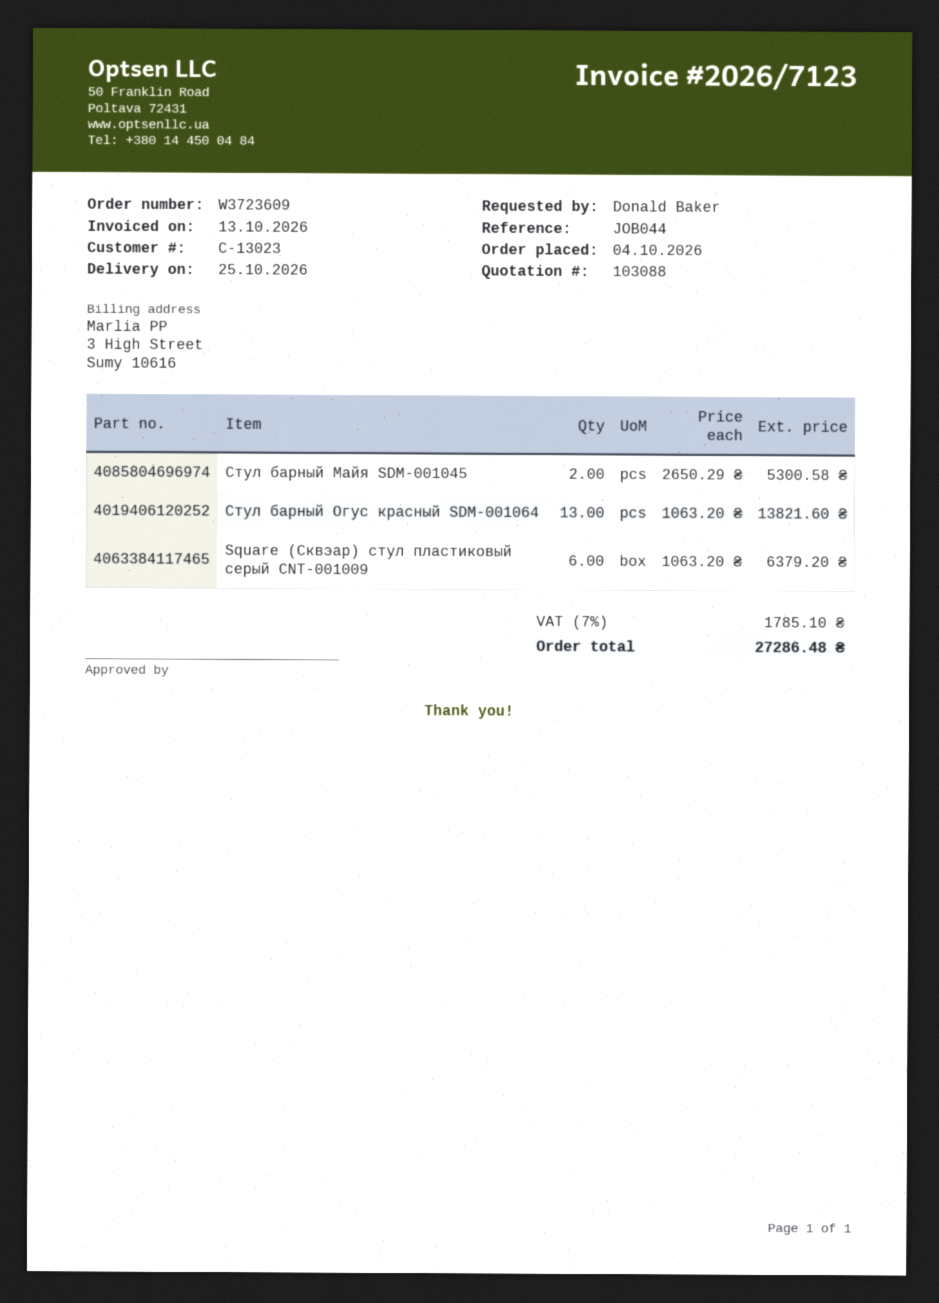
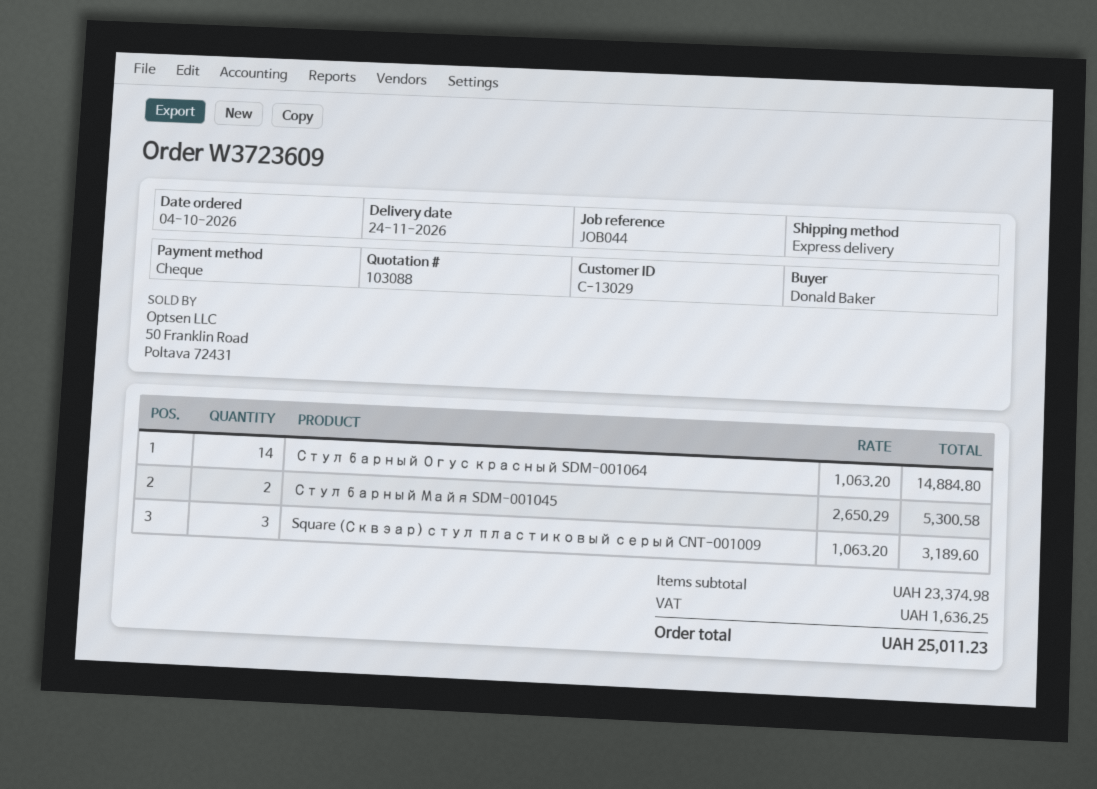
delivery date: 2026-10-25 -> 2026-11-24
customer number: C-13023 -> C-13029
Стул барный Огус красный SDM-001064: 13 x 1063.20 = 13821.60 -> 14 x 1063.20 = 14884.80
Square (Сквэар) стул пластиковый серый CNT-001009: 6 x 1063.20 = 6379.20 -> 3 x 1063.20 = 3189.60
tax: 1785.10 -> 1636.25
total: 27286.48 -> 25011.23

